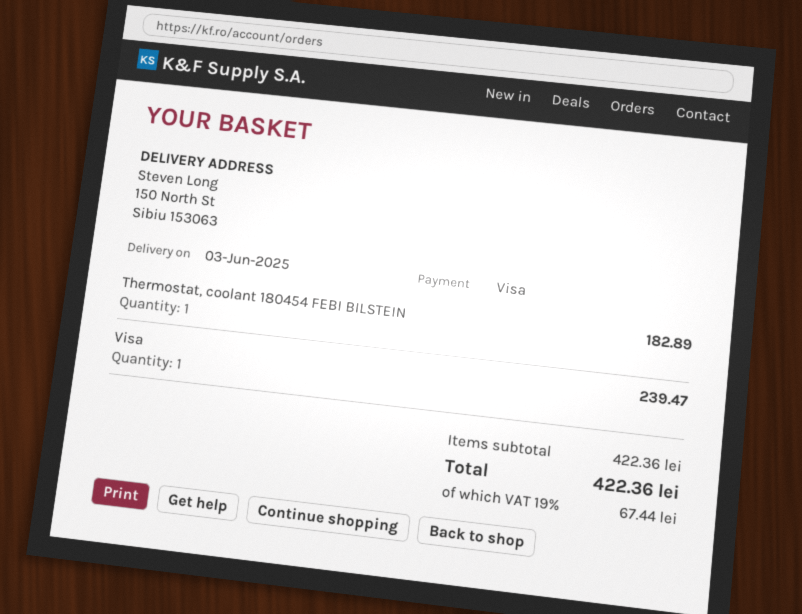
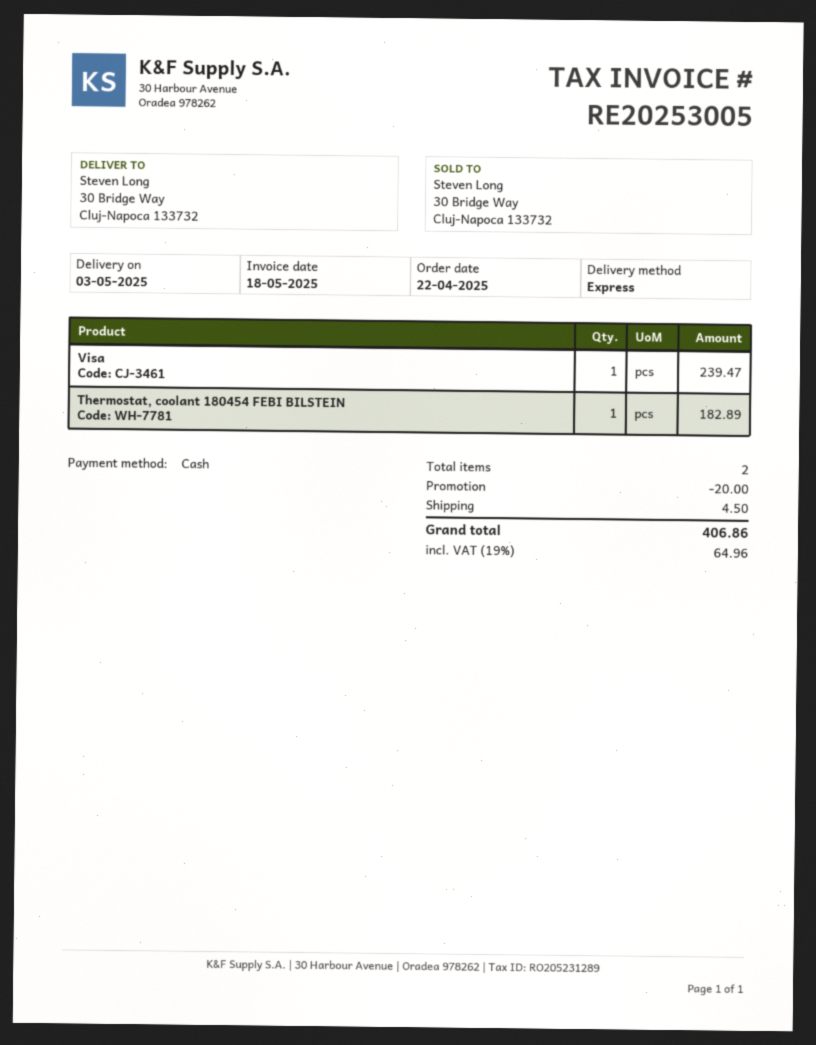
delivery date: 2025-06-03 -> 2025-05-03
payment method: Visa -> cash
ship to: 150 North St, Sibiu 153063 -> 30 Bridge Way, Cluj-Napoca 133732
discount: none -> 20.00
shipping: none -> 4.50
tax: 19% = 67.44 -> 19% = 64.96
total: 422.36 -> 406.86

